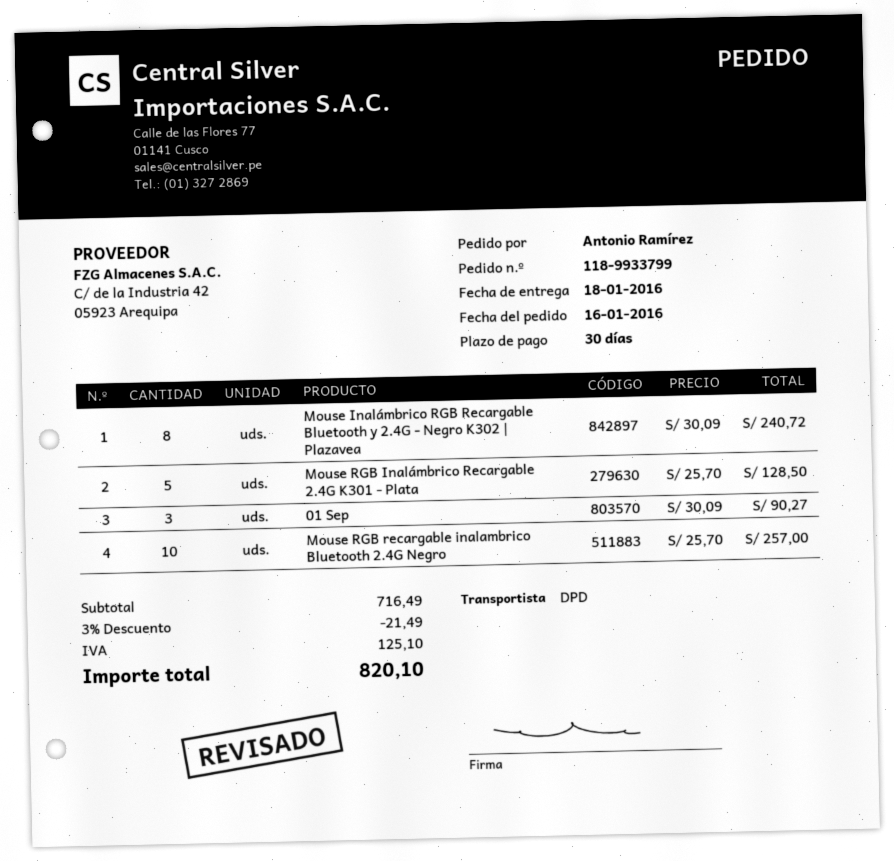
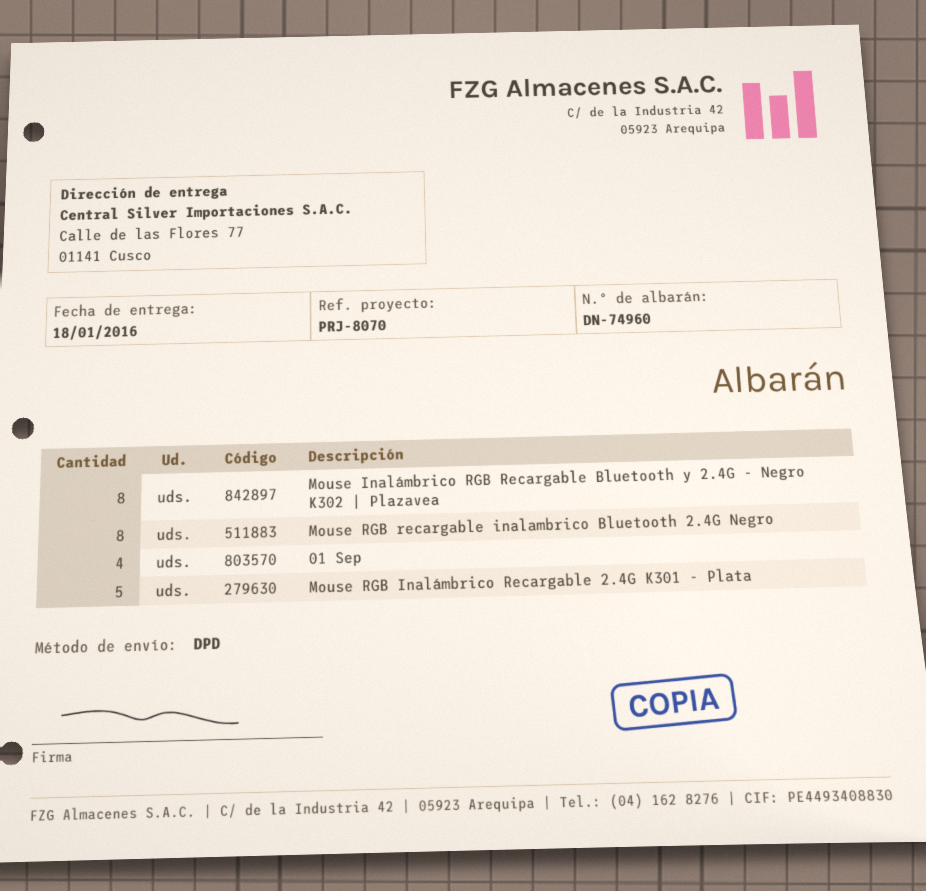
01 Sep: 3 -> 4
Mouse RGB recargable inalambrico Bluetooth 2.4G Negro: 10 -> 8

